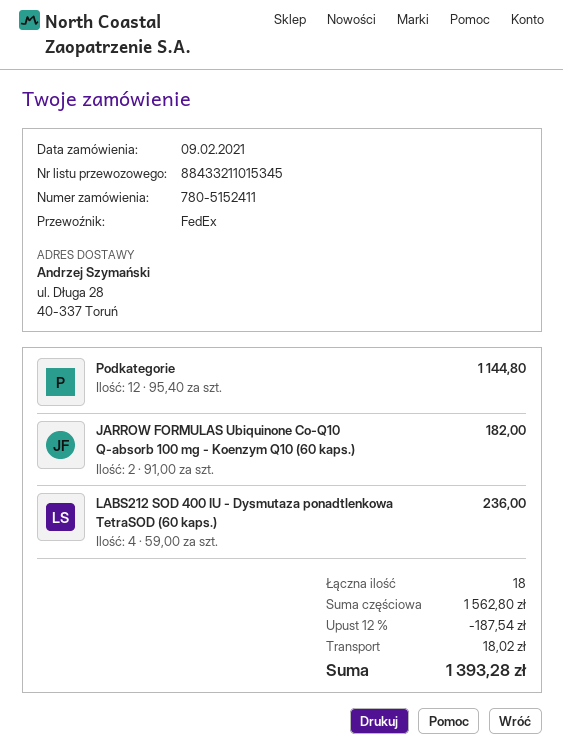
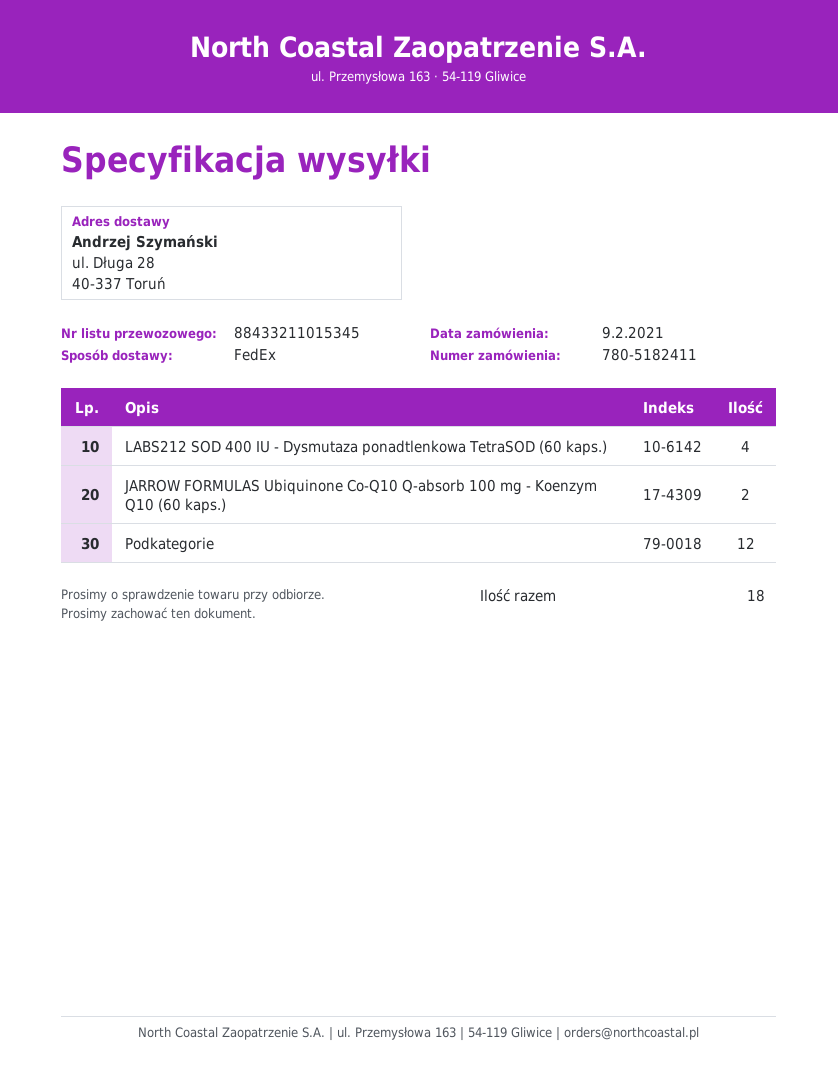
order number: 780-5152411 -> 780-5182411

